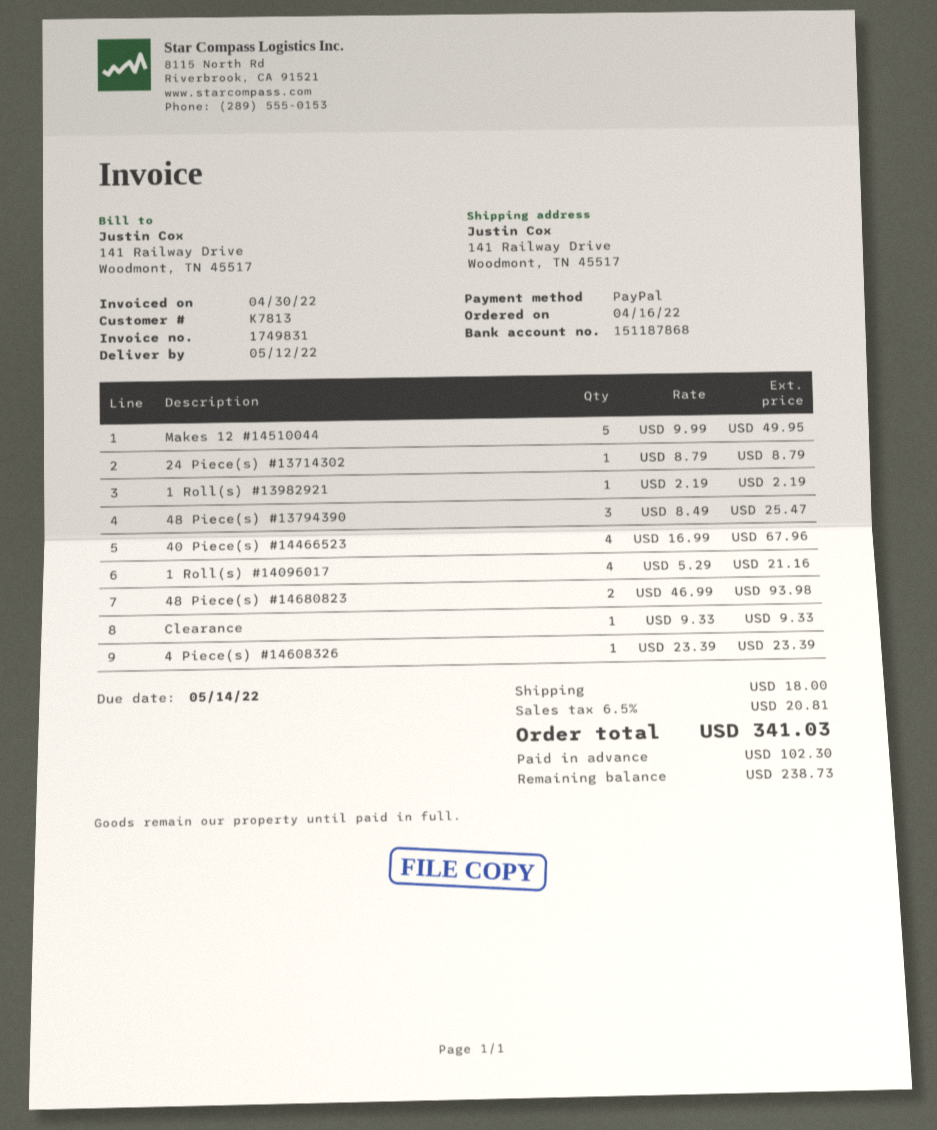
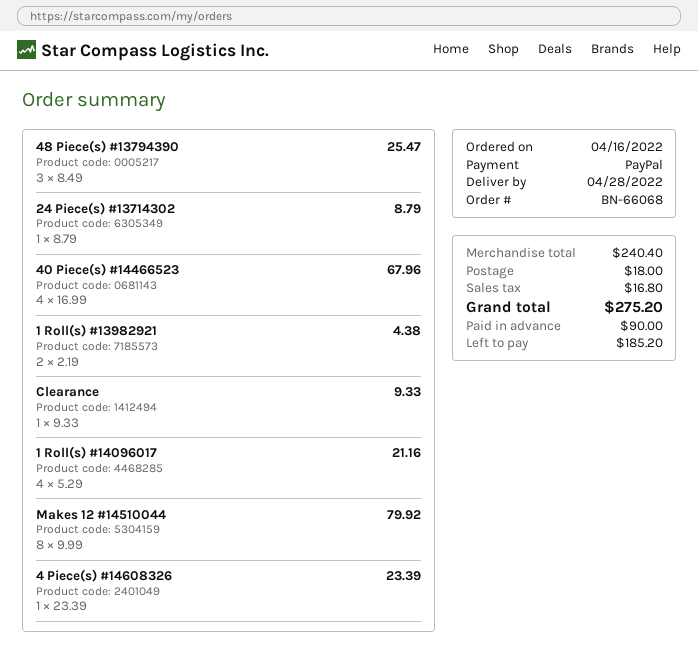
delivery date: 2022-05-12 -> 2022-04-28
Makes 12 #14510044: 5 x 9.99 = 49.95 -> 8 x 9.99 = 79.92
1 Roll(s) #13982921: 1 x 2.19 = 2.19 -> 2 x 2.19 = 4.38
48 Piece(s) #14680823: 2 x 46.99 = 93.98 -> none
tax: 20.81 -> 16.80
total: 341.03 -> 275.20
deposit: 102.30 -> 90.00
balance: 238.73 -> 185.20

